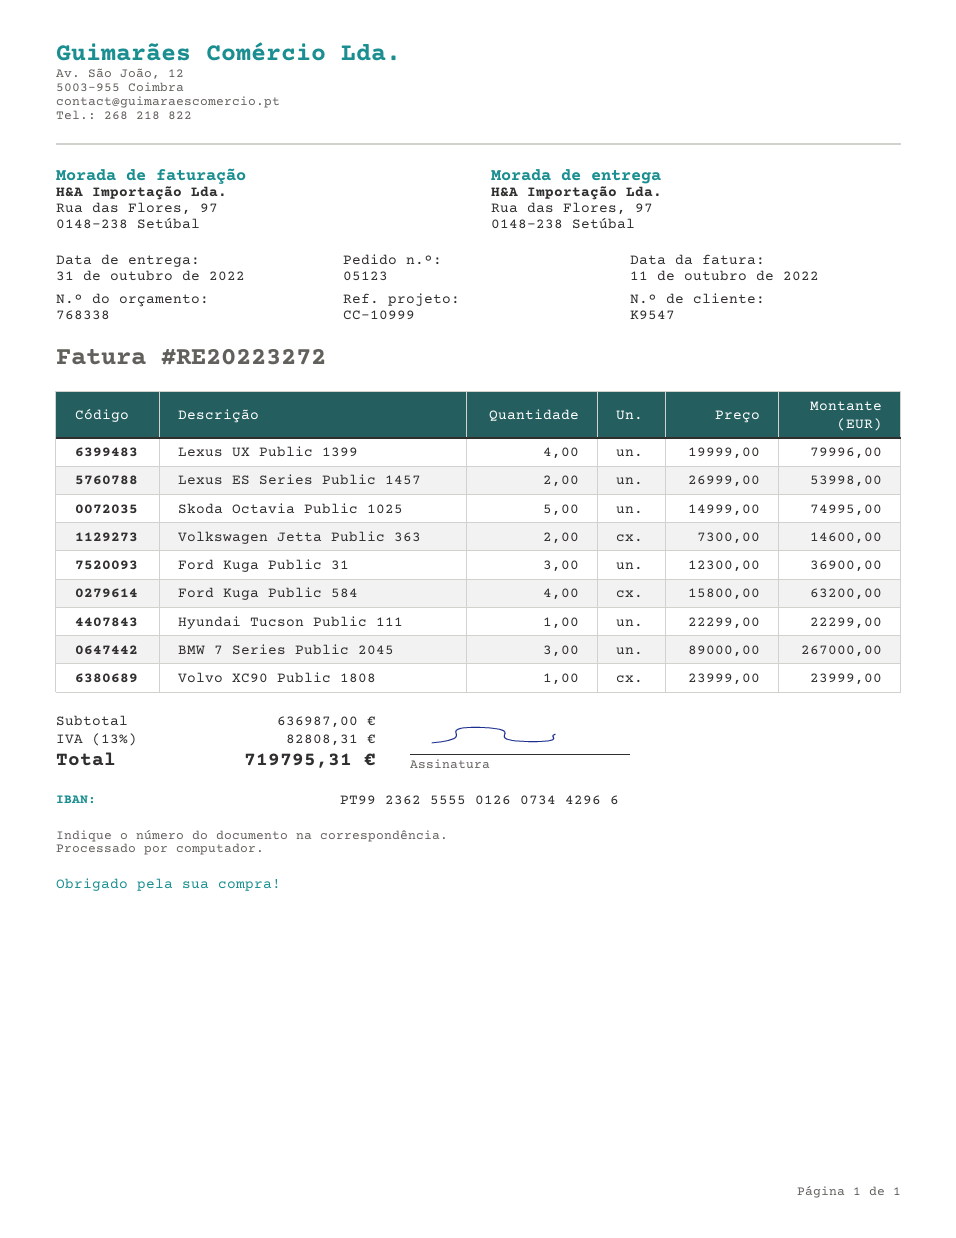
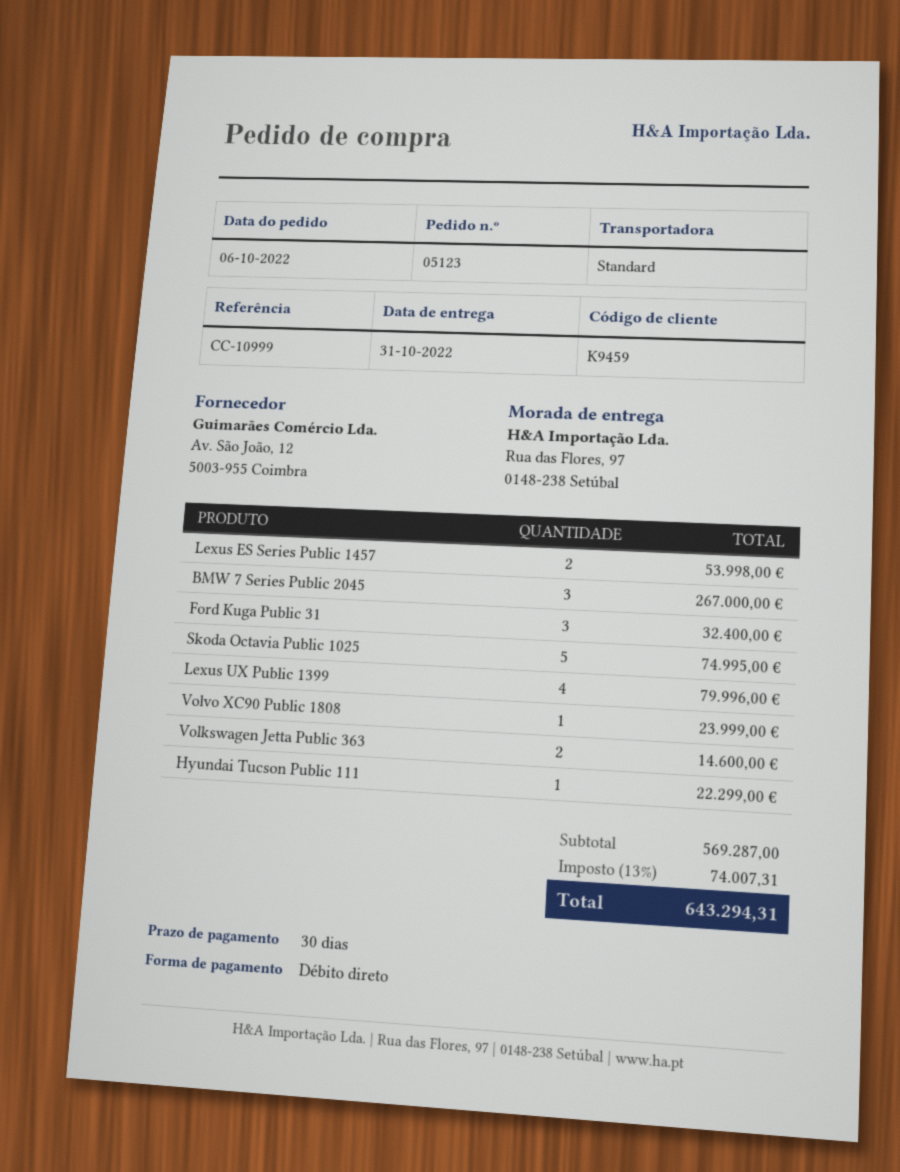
customer number: K9547 -> K9459
Ford Kuga Public 31: 3 for 36900.00 -> 3 for 32400.00
Ford Kuga Public 584: 4 for 63200.00 -> none
subtotal: 636987.00 -> 569287.00
tax: 13% = 82808.31 -> 13% = 74007.31
total: 719795.31 -> 643294.31

